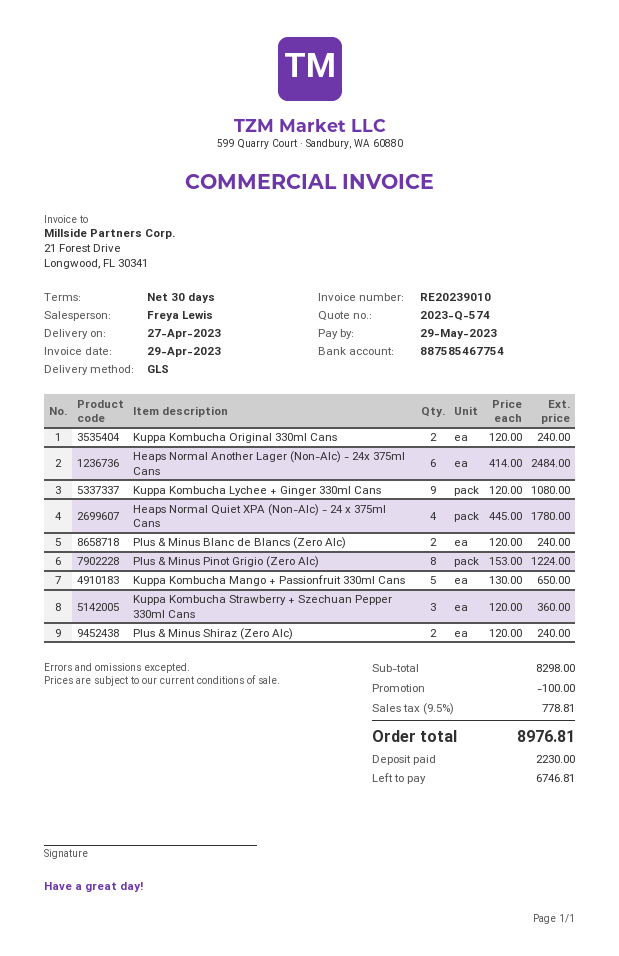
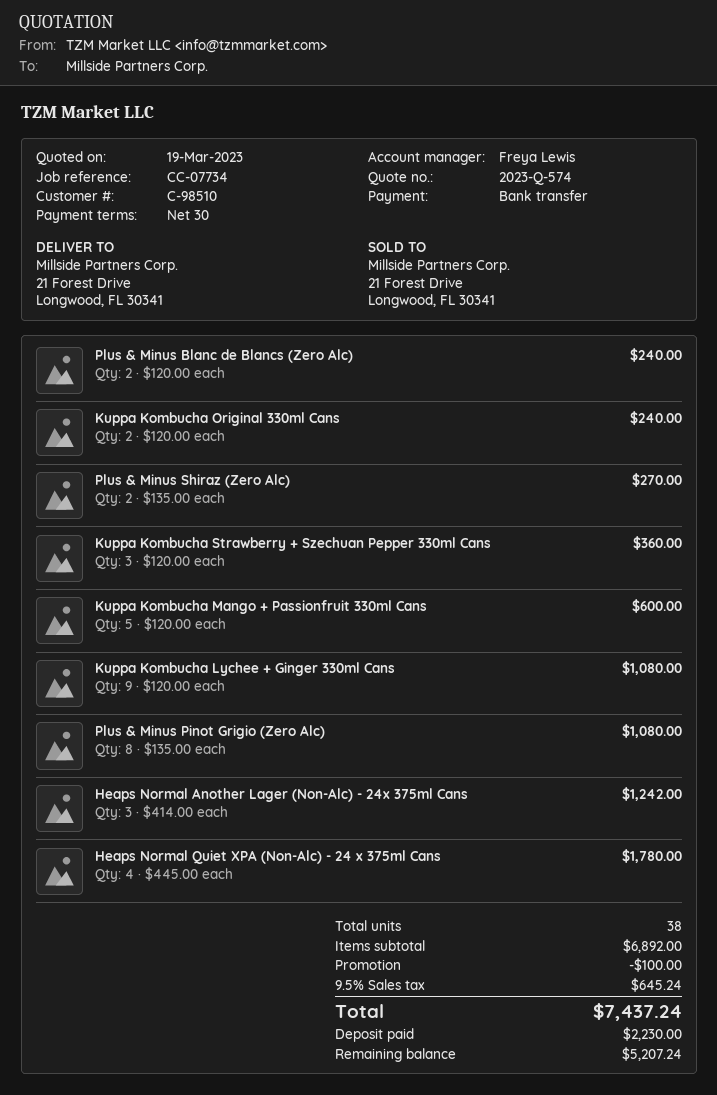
Heaps Normal Another Lager (Non-Alc) - 24x 375ml Cans: 6 x 414.00 = 2484.00 -> 3 x 414.00 = 1242.00
Plus & Minus Pinot Grigio (Zero Alc): 8 x 153.00 = 1224.00 -> 8 x 135.00 = 1080.00
Kuppa Kombucha Mango + Passionfruit 330ml Cans: 5 x 130.00 = 650.00 -> 5 x 120.00 = 600.00
Plus & Minus Shiraz (Zero Alc): 2 x 120.00 = 240.00 -> 2 x 135.00 = 270.00
subtotal: 8298.00 -> 6892.00
tax: 9.5% = 778.81 -> 9.5% = 645.24
total: 8976.81 -> 7437.24
balance: 6746.81 -> 5207.24

